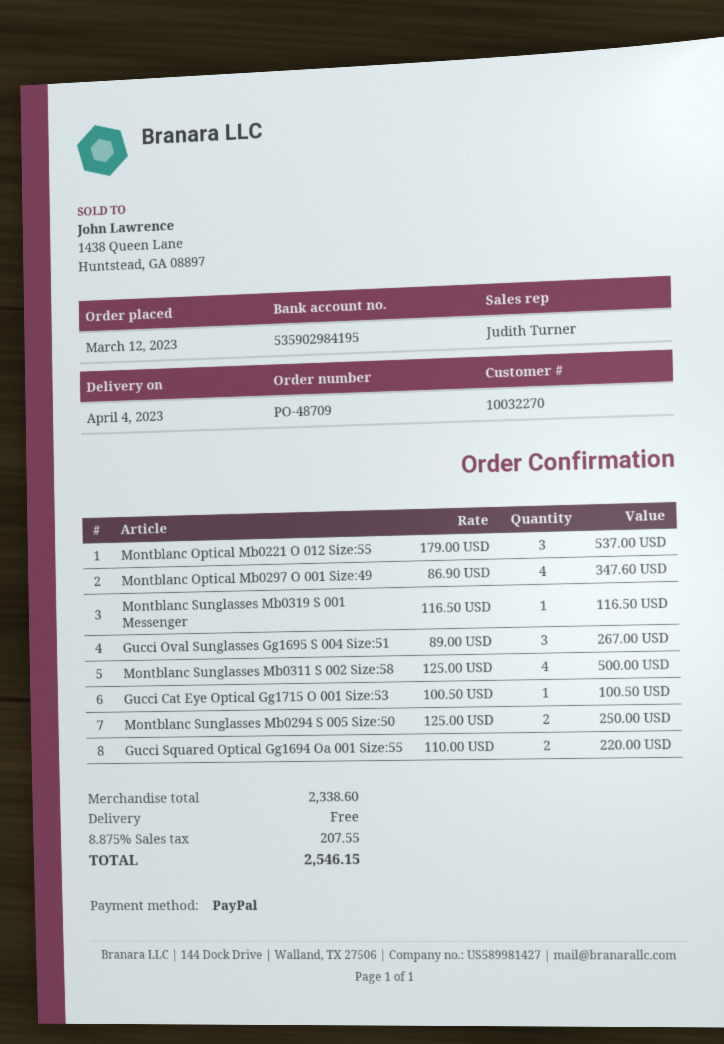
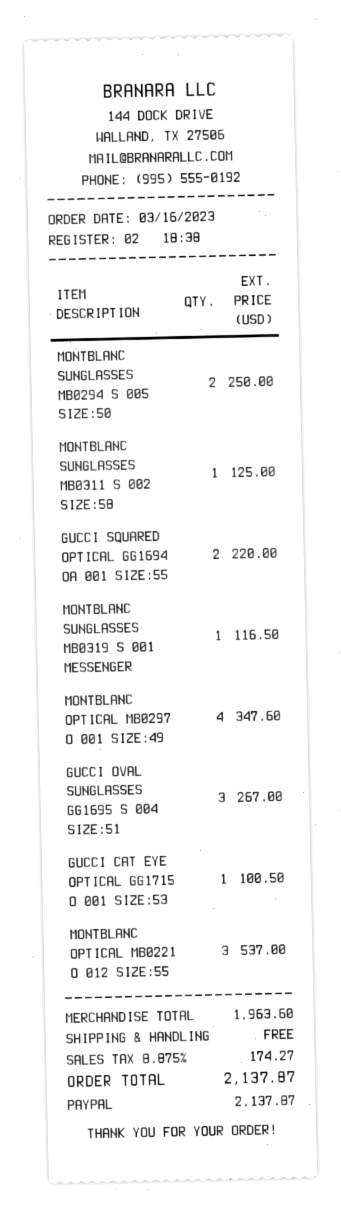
order date: 2023-03-12 -> 2023-03-16
Montblanc Sunglasses Mb0311 S 002 Size:58: 4 for 500.00 -> 1 for 125.00
subtotal: 2338.60 -> 1963.60
tax: 8.875% = 207.55 -> 8.875% = 174.27
total: 2546.15 -> 2137.87

